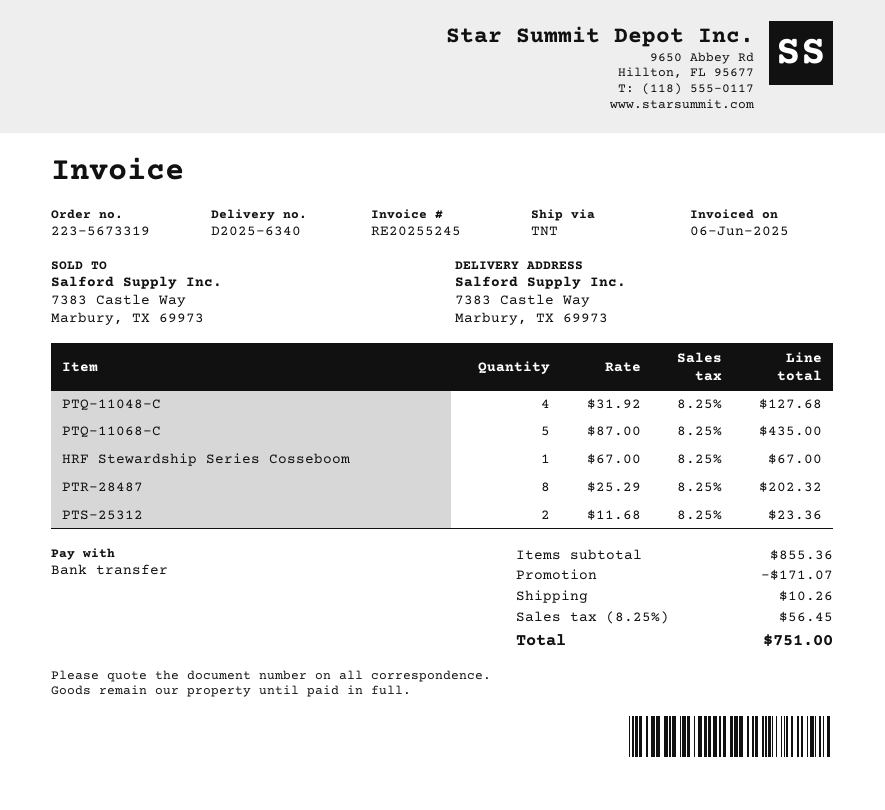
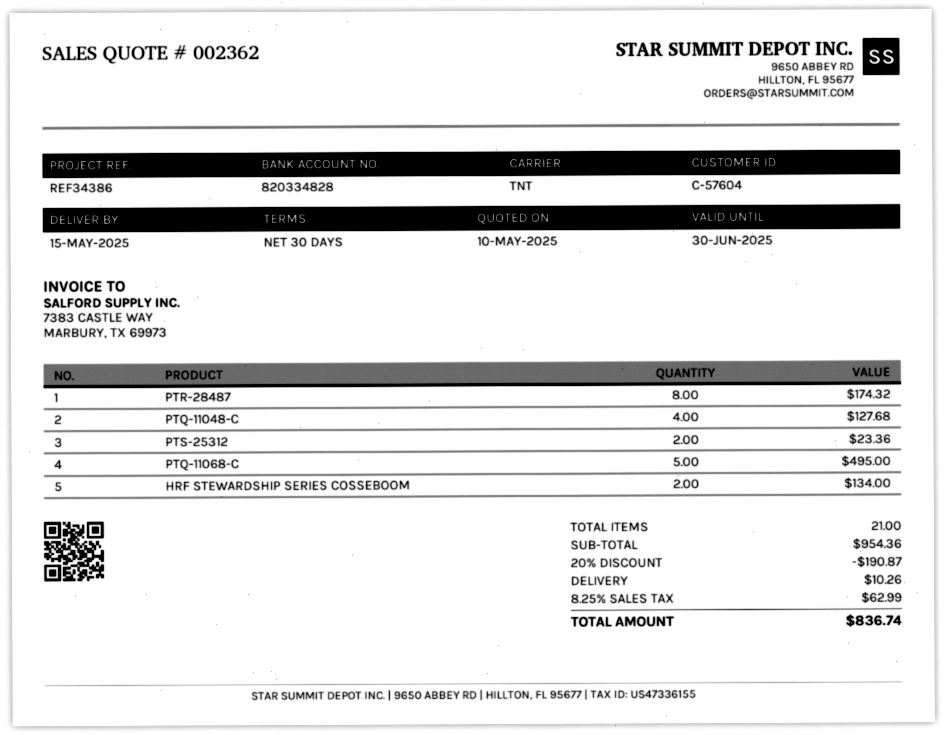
PTQ-11068-C: 5 for 435.00 -> 5 for 495.00
HRF Stewardship Series Cosseboom: 1 for 67.00 -> 2 for 134.00
PTR-28487: 8 for 202.32 -> 8 for 174.32
subtotal: 855.36 -> 954.36
discount: 171.07 -> 190.87
tax: 8.25% = 56.45 -> 8.25% = 62.99
total: 751.00 -> 836.74

